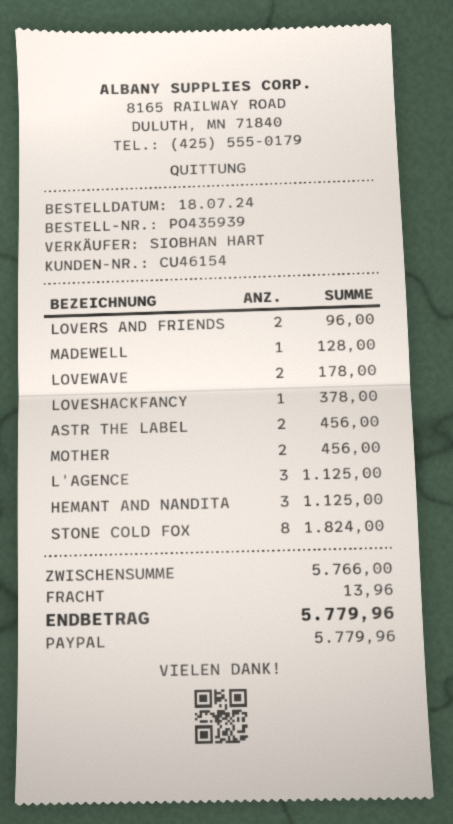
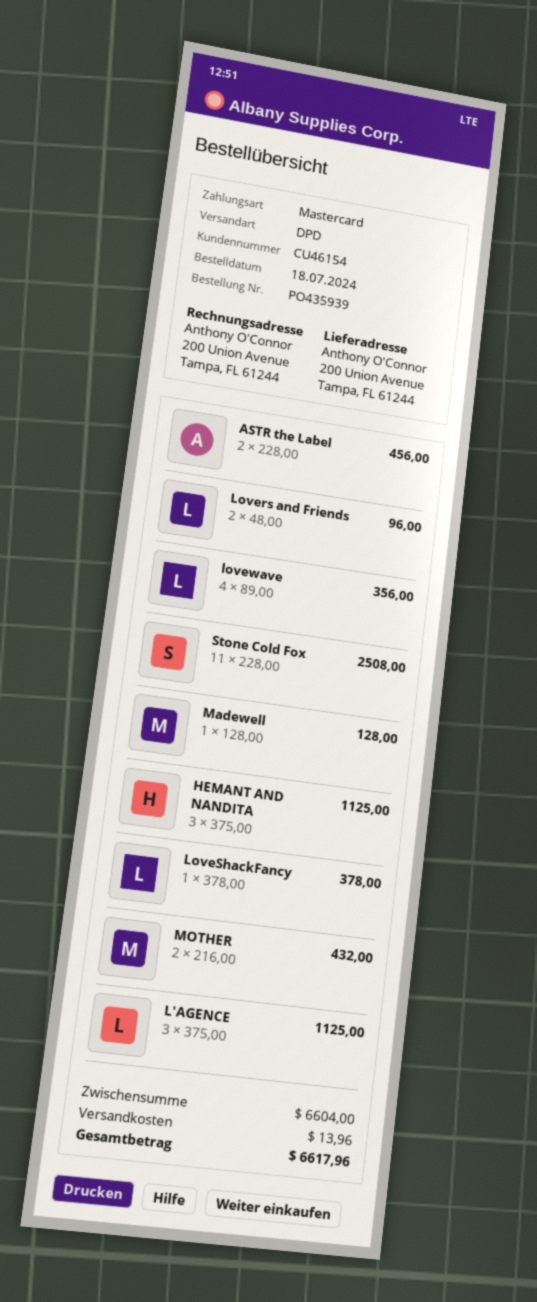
payment method: PayPal -> Mastercard
LOVEWAVE: 2 for 178.00 -> 4 for 356.00
MOTHER: 2 for 456.00 -> 2 for 432.00
STONE COLD FOX: 8 for 1824.00 -> 11 for 2508.00
subtotal: 5766.00 -> 6604.00
total: 5779.96 -> 6617.96

